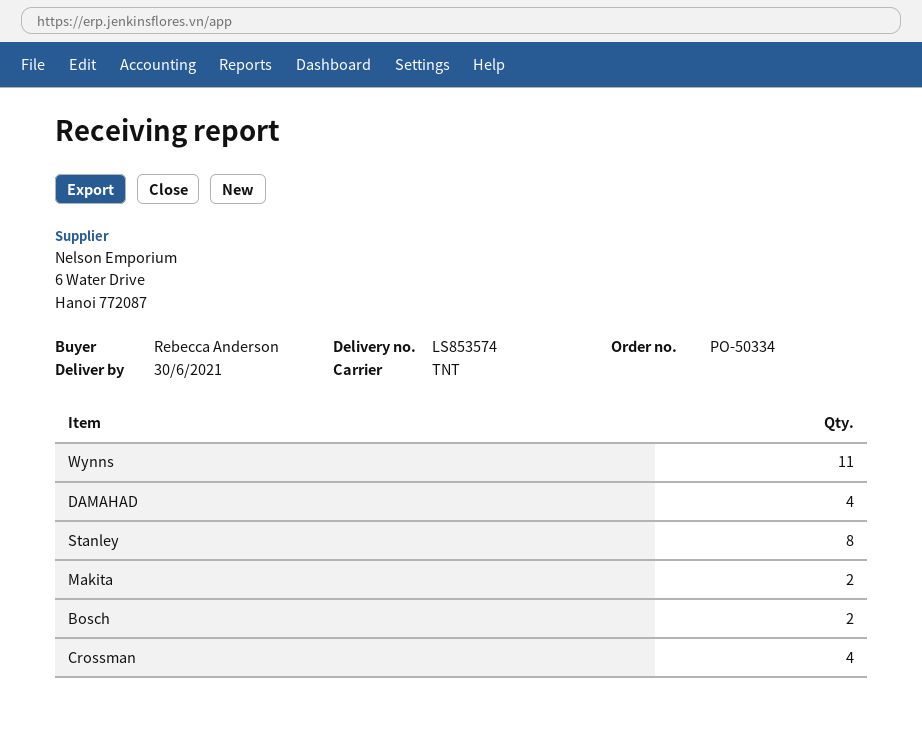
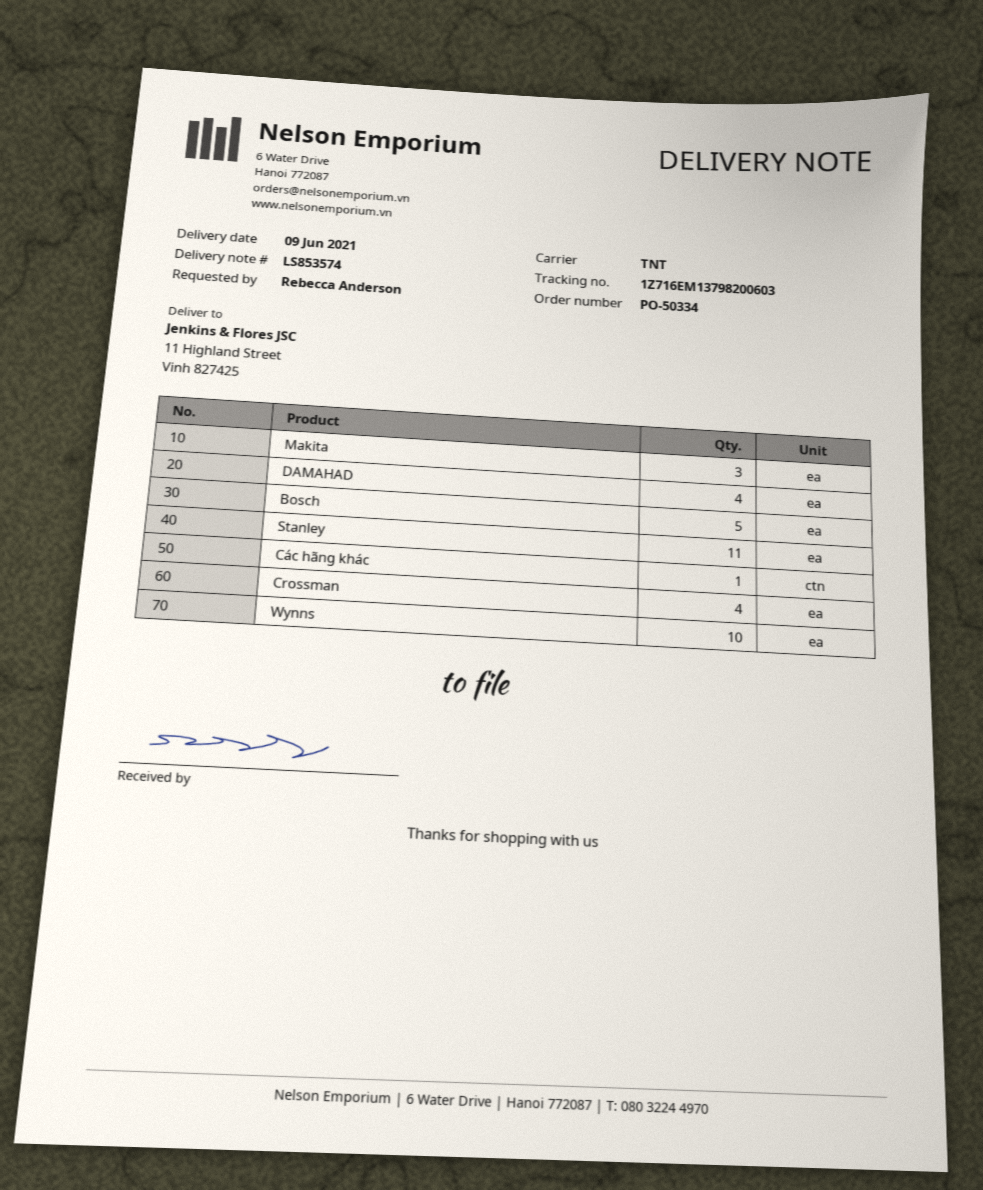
delivery date: 2021-06-30 -> 2021-06-09
Wynns: 11 -> 10
Stanley: 8 -> 11
Makita: 2 -> 3
Bosch: 2 -> 5
Các hãng khác: none -> 1

